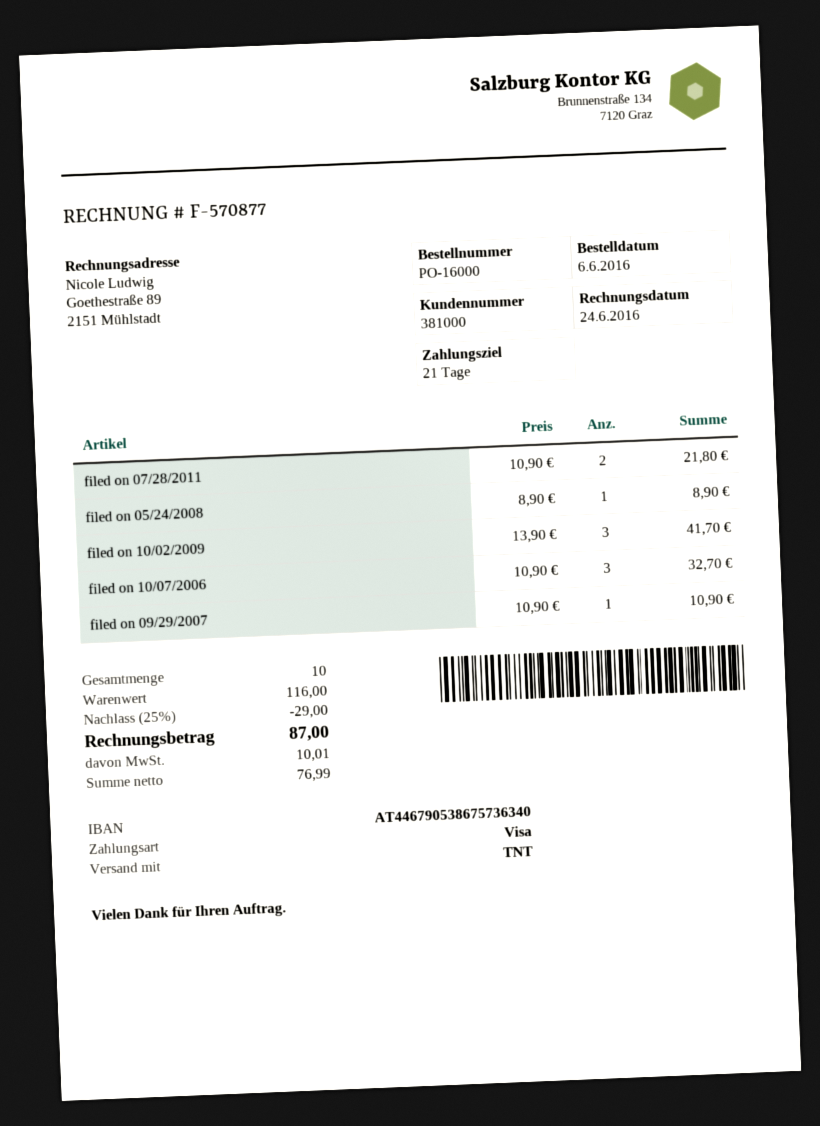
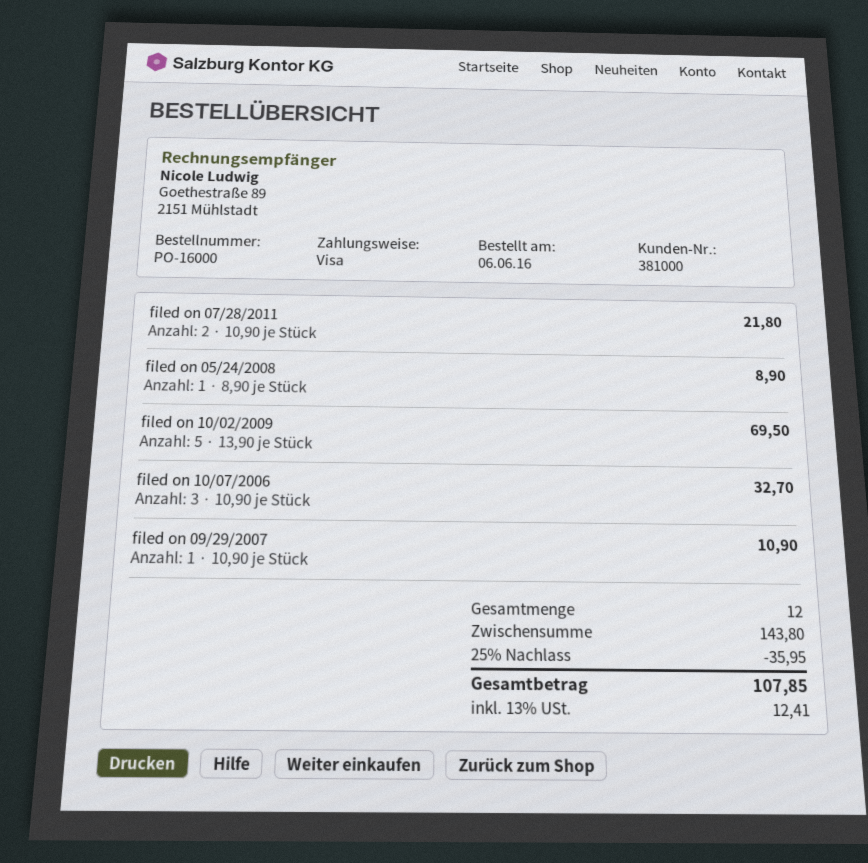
filed on 10/02/2009: 3 x 13.90 = 41.70 -> 5 x 13.90 = 69.50
total quantity: 10 -> 12
subtotal: 116.00 -> 143.80
discount: 25% = 29.00 -> 25% = 35.95
tax: 10.01 -> 12.41
total: 87.00 -> 107.85

